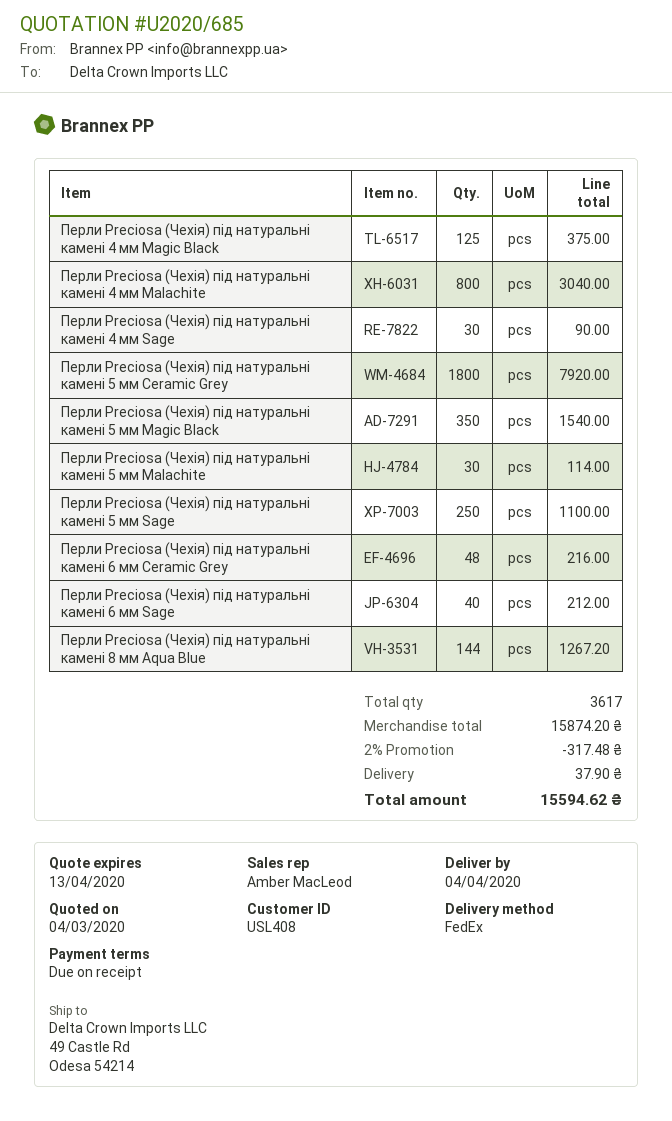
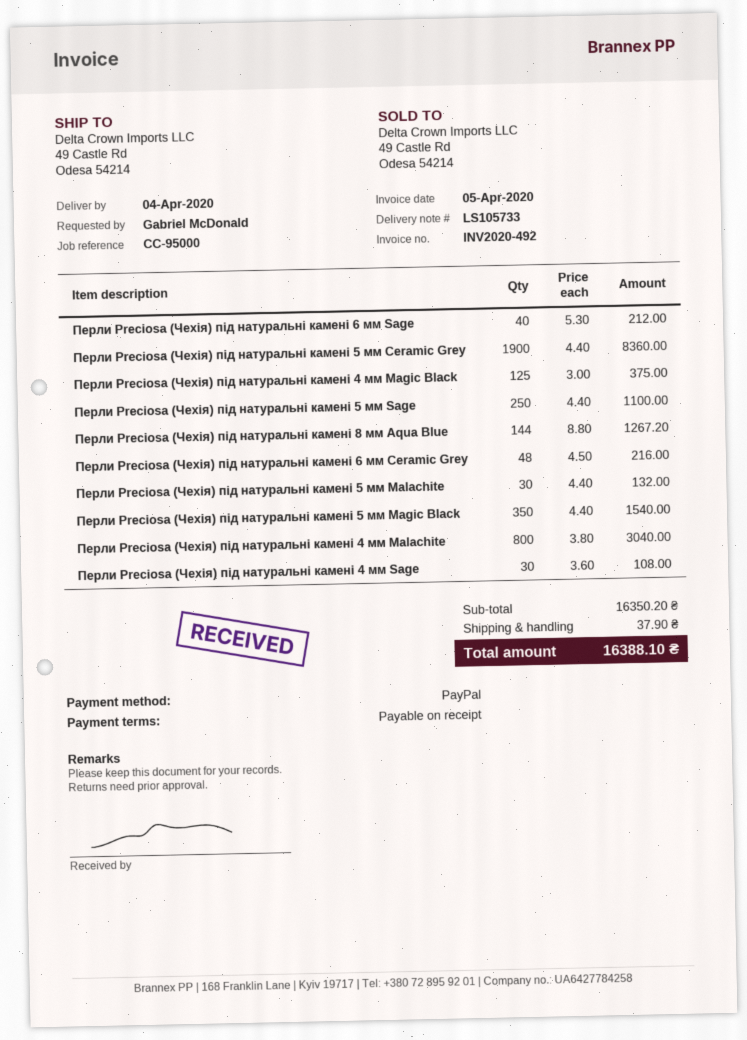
Перли Preciosa (Чехія) під натуральні камені 4 мм Sage: 30 for 90.00 -> 30 for 108.00
Перли Preciosa (Чехія) під натуральні камені 5 мм Ceramic Grey: 1800 for 7920.00 -> 1900 for 8360.00
Перли Preciosa (Чехія) під натуральні камені 5 мм Malachite: 30 for 114.00 -> 30 for 132.00
subtotal: 15874.20 -> 16350.20
discount: 2% = 317.48 -> none
total: 15594.62 -> 16388.10

